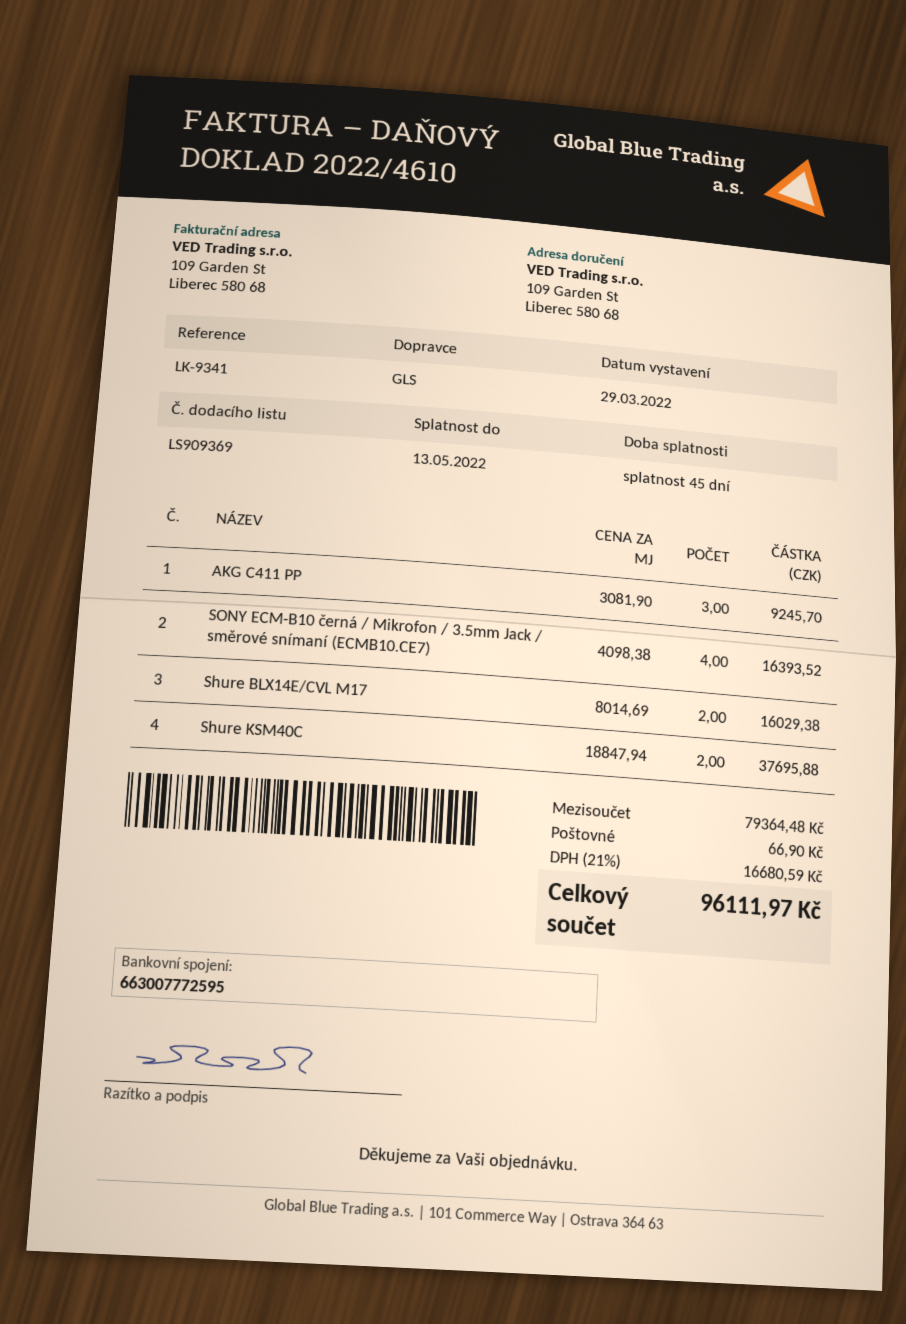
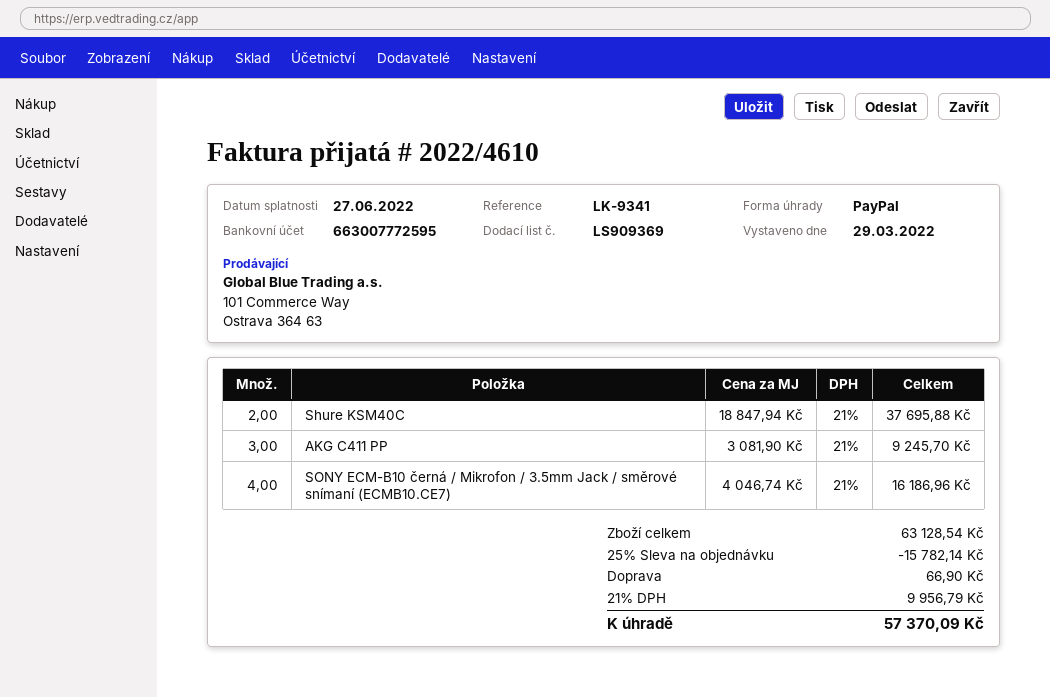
due date: 2022-05-13 -> 2022-06-27
SONY ECM-B10 černá / Mikrofon / 3.5mm Jack / směrové snímaní (ECMB10.CE7): 4 x 4098.38 = 16393.52 -> 4 x 4046.74 = 16186.96
Shure BLX14E/CVL M17: 2 x 8014.69 = 16029.38 -> none
subtotal: 79364.48 -> 63128.54
discount: none -> 25% = 15782.14
tax: 21% = 16680.59 -> 21% = 9956.79
total: 96111.97 -> 57370.09

